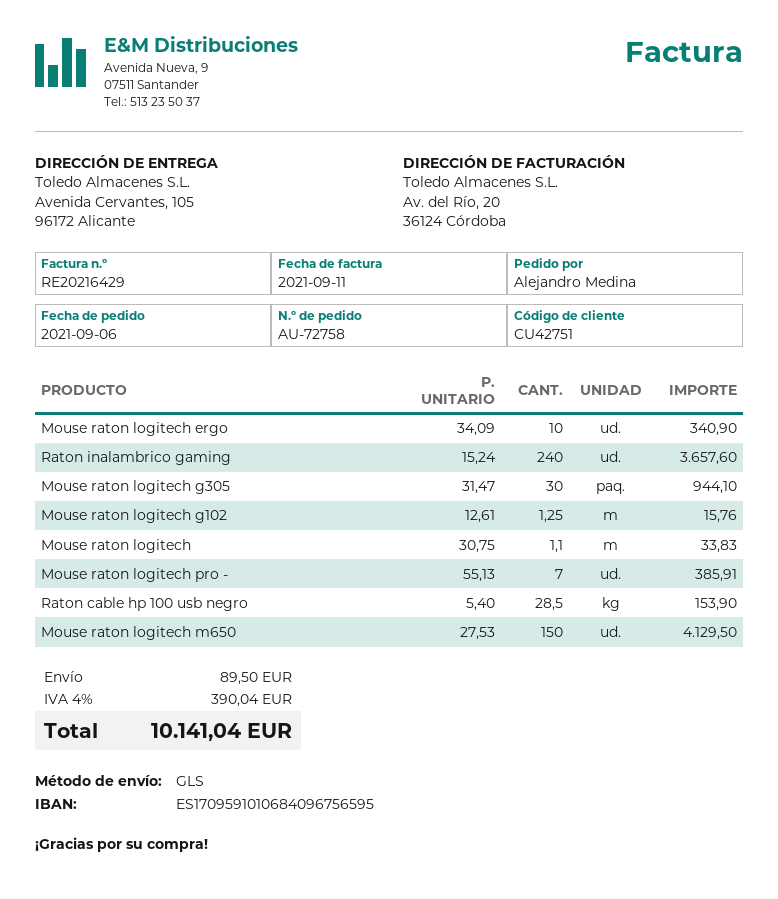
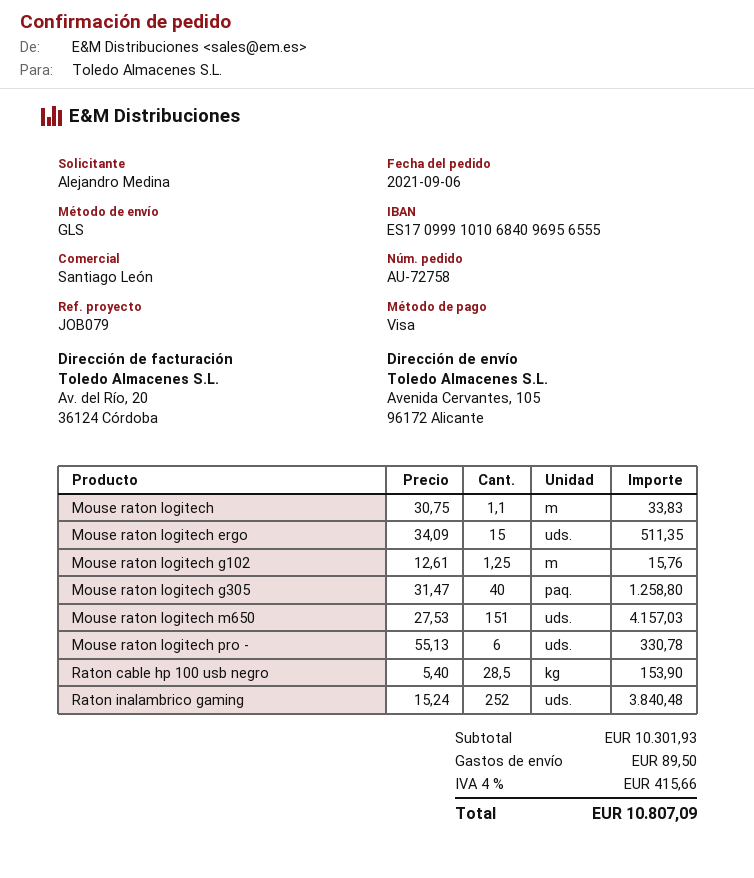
bank account: ES1709591010684096756595 -> ES1709991010684096956555
Mouse raton logitech ergo: 10 x 34.09 = 340.90 -> 15 x 34.09 = 511.35
Raton inalambrico gaming: 240 x 15.24 = 3657.60 -> 252 x 15.24 = 3840.48
Mouse raton logitech g305: 30 x 31.47 = 944.10 -> 40 x 31.47 = 1258.80
Mouse raton logitech pro -: 7 x 55.13 = 385.91 -> 6 x 55.13 = 330.78
Mouse raton logitech m650: 150 x 27.53 = 4129.50 -> 151 x 27.53 = 4157.03
tax: 4% = 390.04 -> 4% = 415.66
total: 10141.04 -> 10807.09

